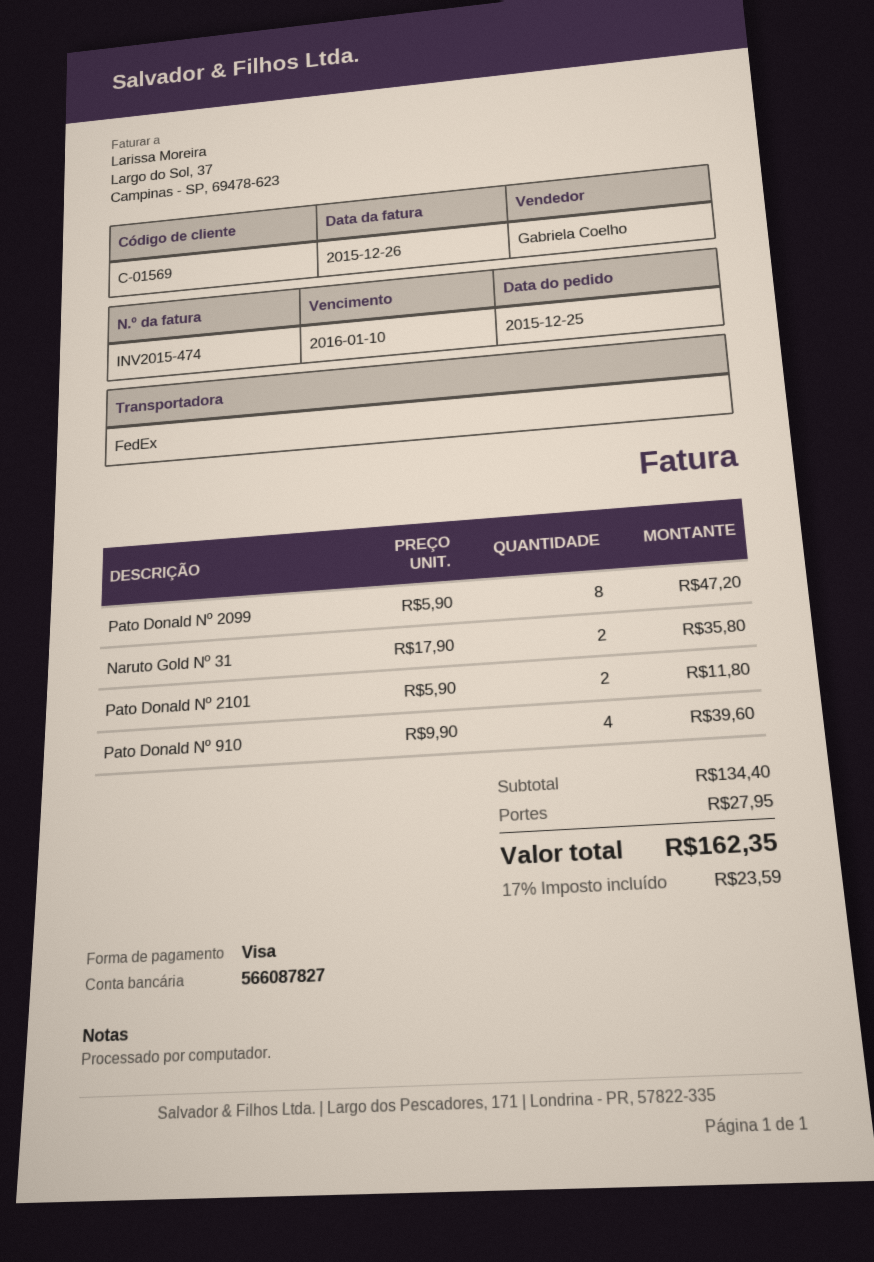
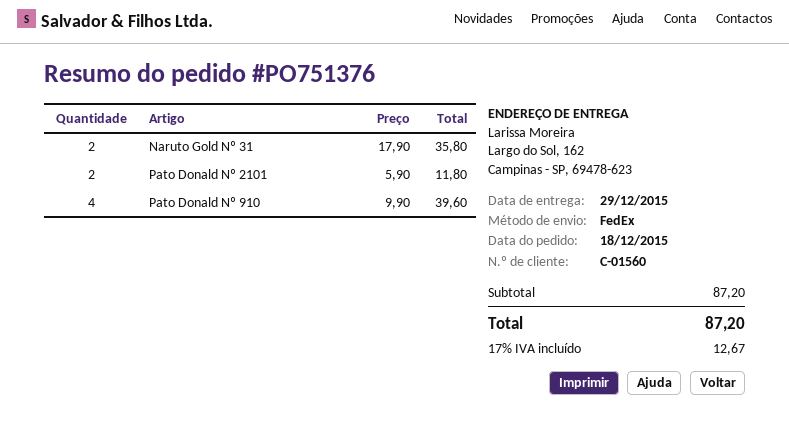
order date: 2015-12-25 -> 2015-12-18
customer number: C-01569 -> C-01560
Pato Donald Nº 2099: 8 x 5.90 = 47.20 -> none
subtotal: 134.40 -> 87.20
shipping: 27.95 -> none
tax: 17% = 23.59 -> 17% = 12.67
total: 162.35 -> 87.20

